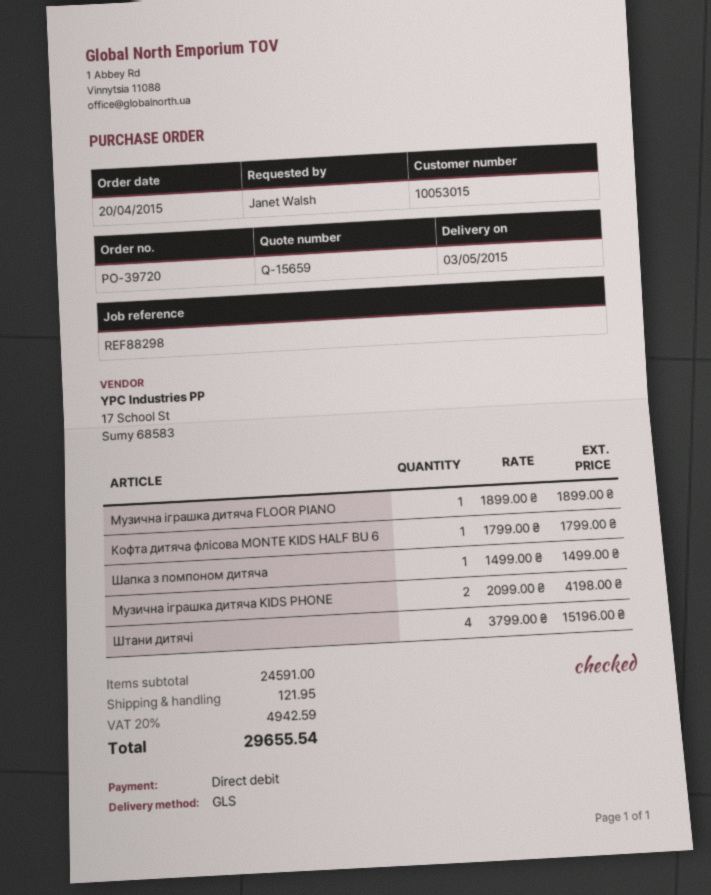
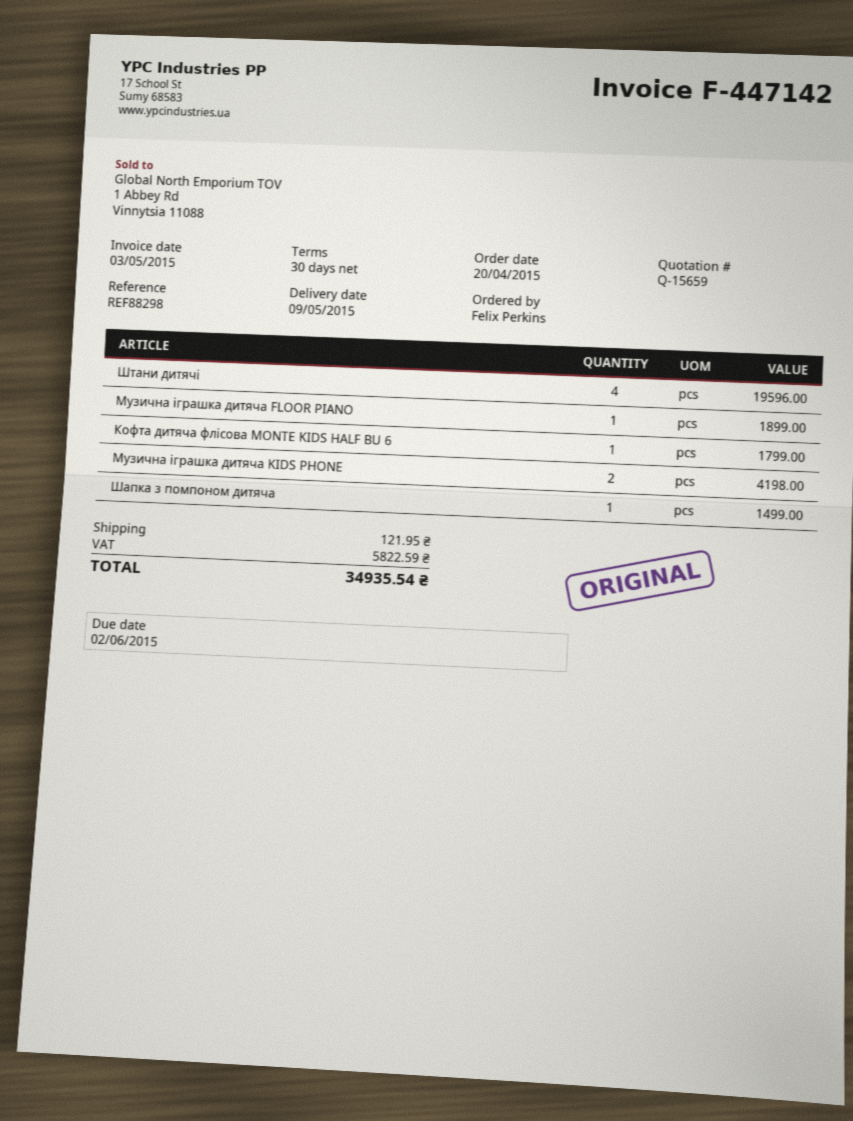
delivery date: 2015-05-03 -> 2015-05-09
ordered by: Janet Walsh -> Felix Perkins
Штани дитячі: 4 for 15196.00 -> 4 for 19596.00
tax: 4942.59 -> 5822.59
total: 29655.54 -> 34935.54

